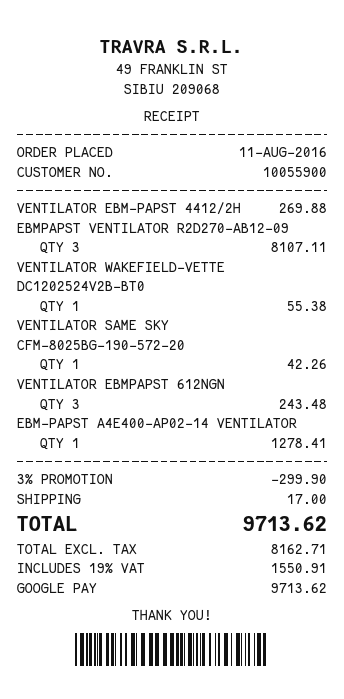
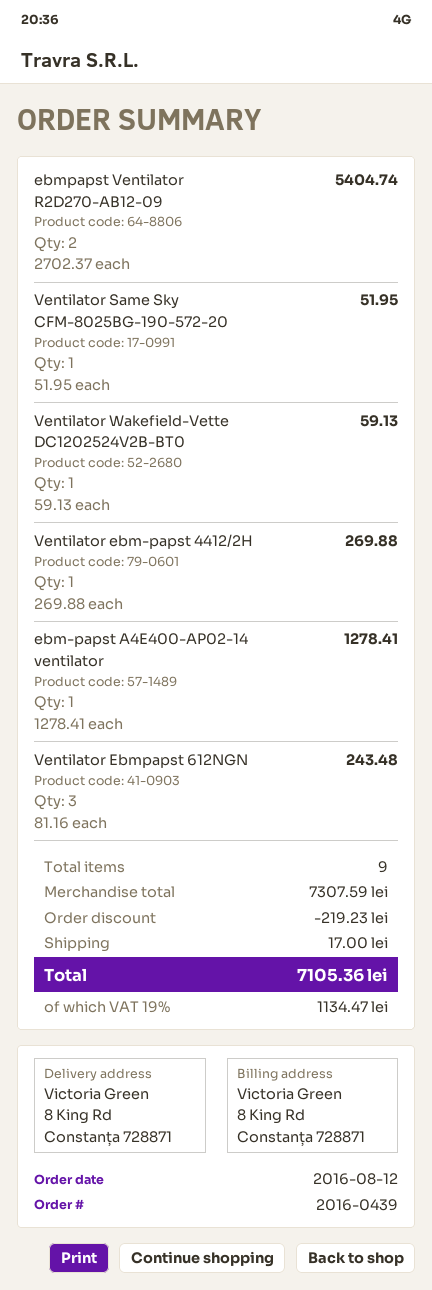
order date: 2016-08-11 -> 2016-08-12
EBMPAPST VENTILATOR R2D270-AB12-09: 3 for 8107.11 -> 2 for 5404.74
VENTILATOR WAKEFIELD-VETTE DC1202524V2B-BT0: 1 for 55.38 -> 1 for 59.13
VENTILATOR SAME SKY CFM-8025BG-190-572-20: 1 for 42.26 -> 1 for 51.95
discount: 299.90 -> 219.23
tax: 19% = 1550.91 -> 19% = 1134.47
total: 9713.62 -> 7105.36

